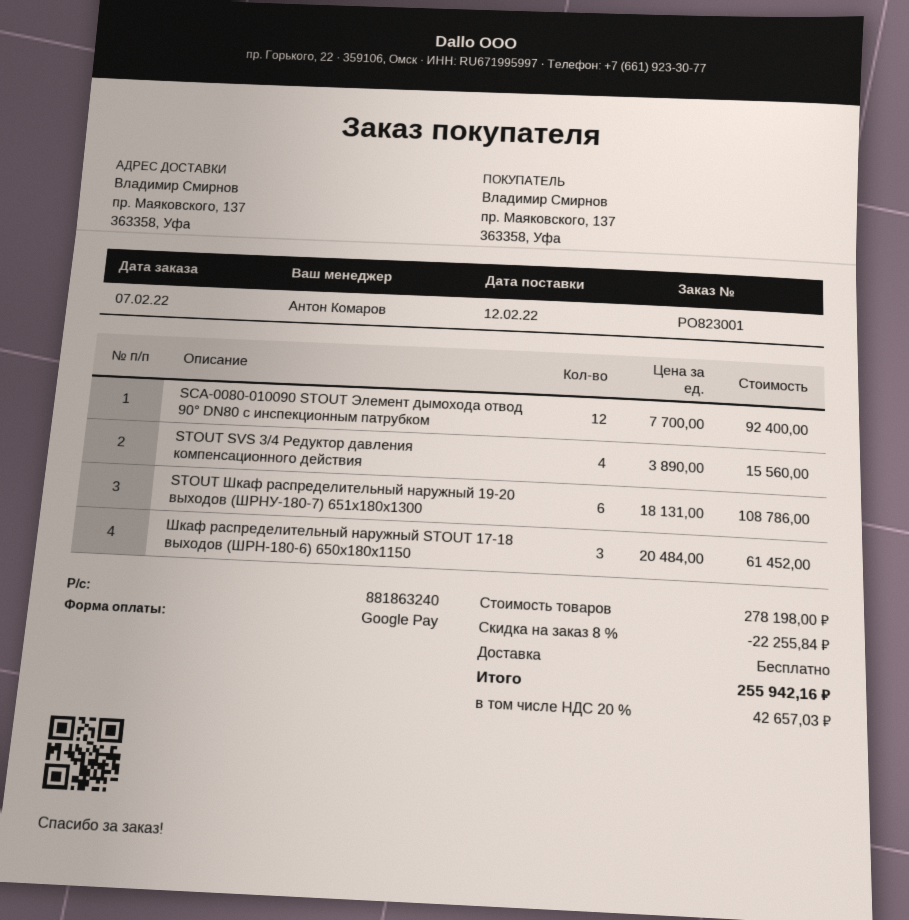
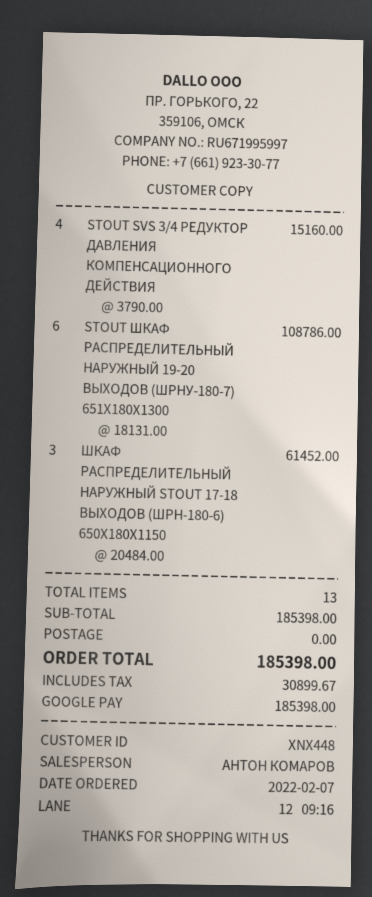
SCA-0080-010090 STOUT Элемент дымохода отвод 90° DN80 с инспекционным патрубком: 12 x 7700.00 = 92400.00 -> none
STOUT SVS 3/4 Редуктор давления компенсационного действия: 4 x 3890.00 = 15560.00 -> 4 x 3790.00 = 15160.00
subtotal: 278198.00 -> 185398.00
discount: 8% = 22255.84 -> none
tax: 42657.03 -> 30899.67
total: 255942.16 -> 185398.00

